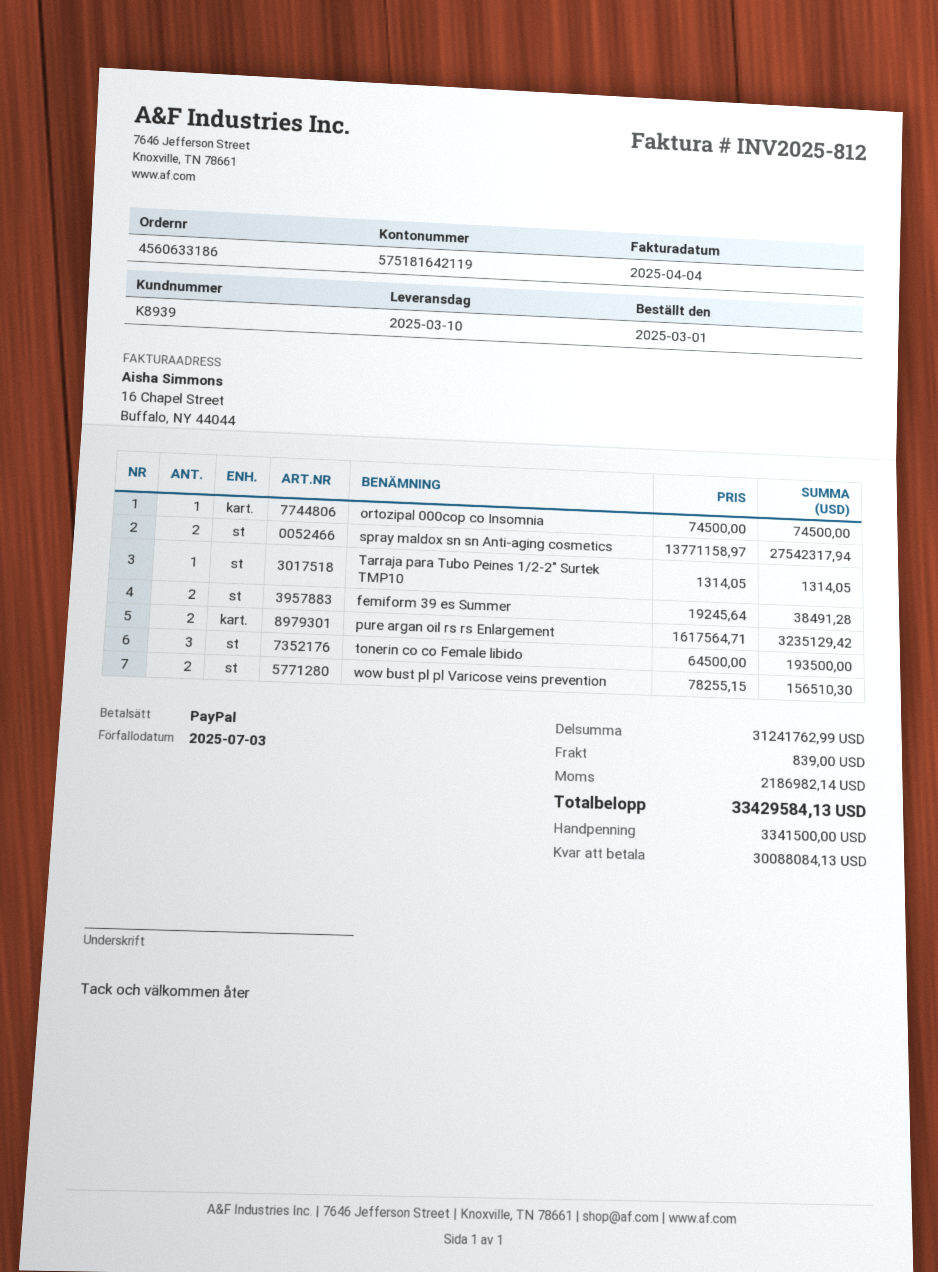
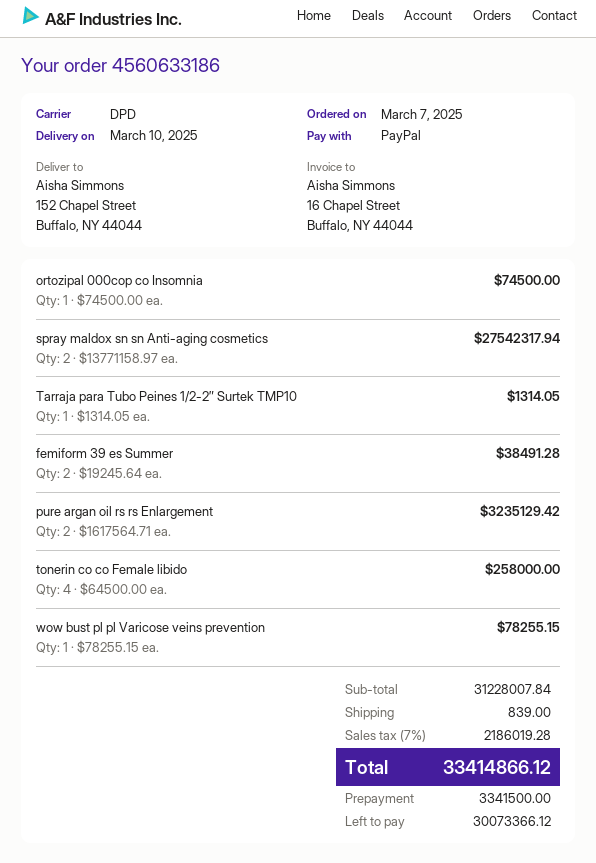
order date: 2025-03-01 -> 2025-03-07
tonerin co co Female libido: 3 x 64500.00 = 193500.00 -> 4 x 64500.00 = 258000.00
wow bust pl pl Varicose veins prevention: 2 x 78255.15 = 156510.30 -> 1 x 78255.15 = 78255.15
subtotal: 31241762.99 -> 31228007.84
tax: 2186982.14 -> 2186019.28
total: 33429584.13 -> 33414866.12
balance: 30088084.13 -> 30073366.12

